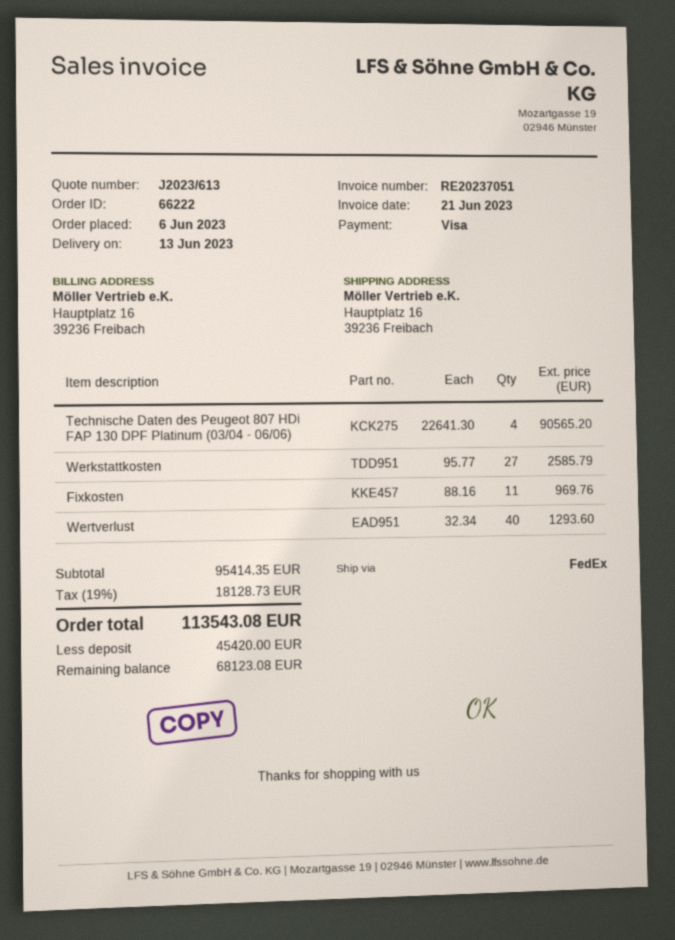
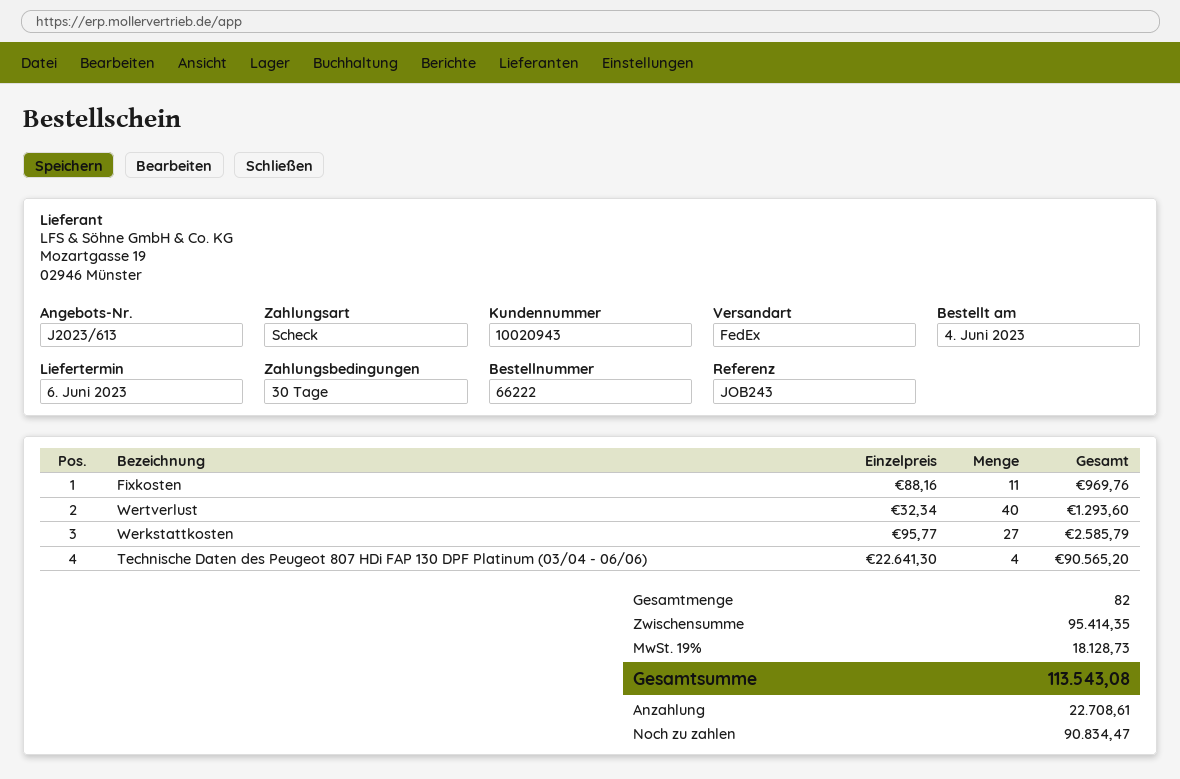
order date: 2023-06-06 -> 2023-06-04
delivery date: 2023-06-13 -> 2023-06-06
payment method: Visa -> cheque
deposit: 45420.00 -> 22708.61
balance: 68123.08 -> 90834.47

